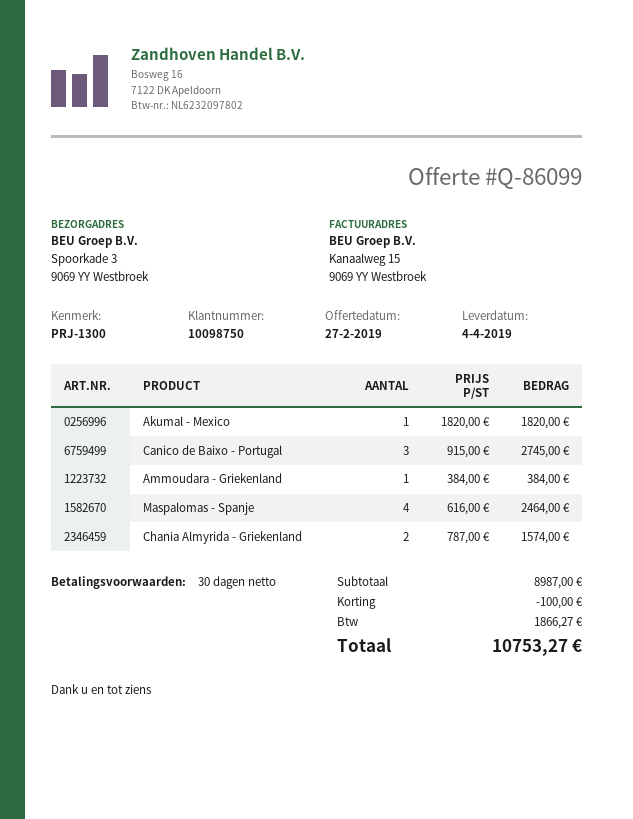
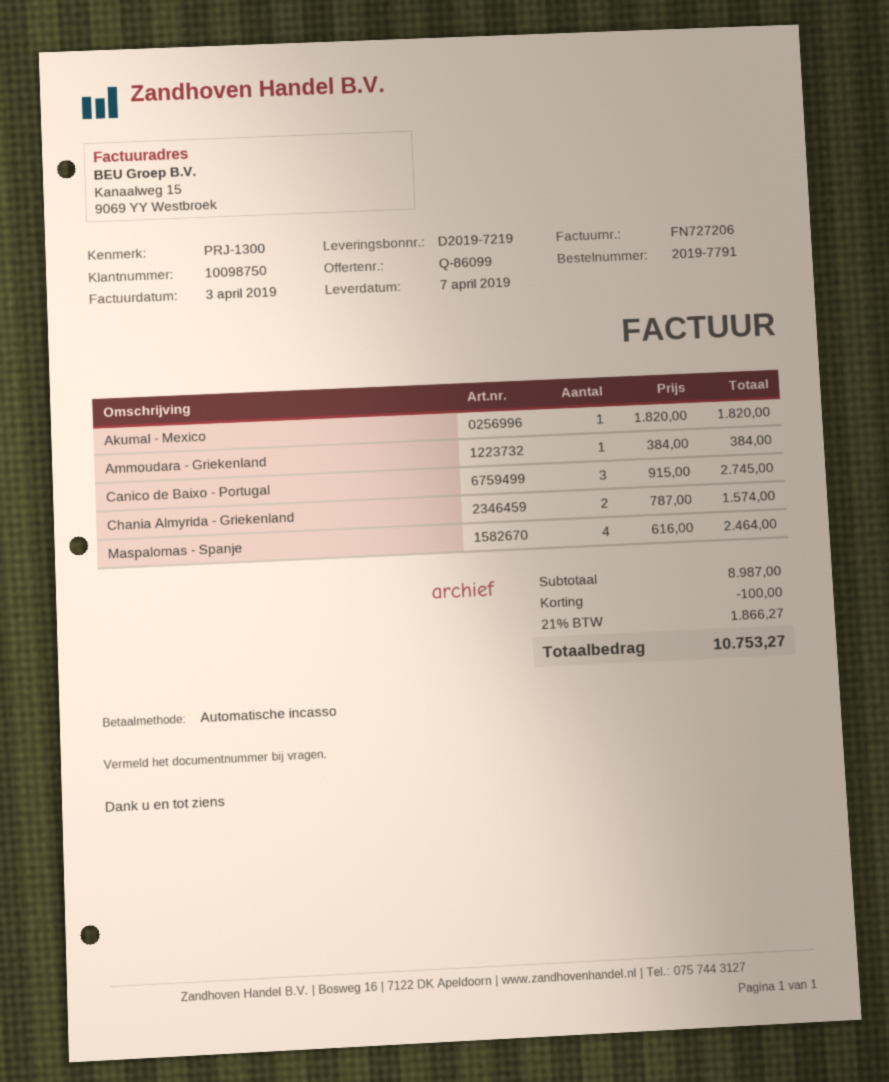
delivery date: 2019-04-04 -> 2019-04-07

